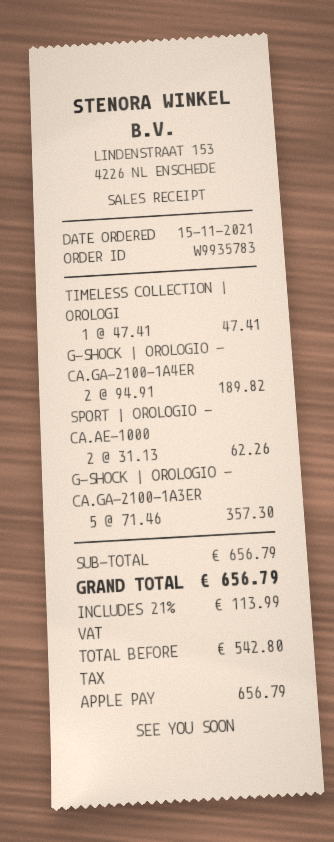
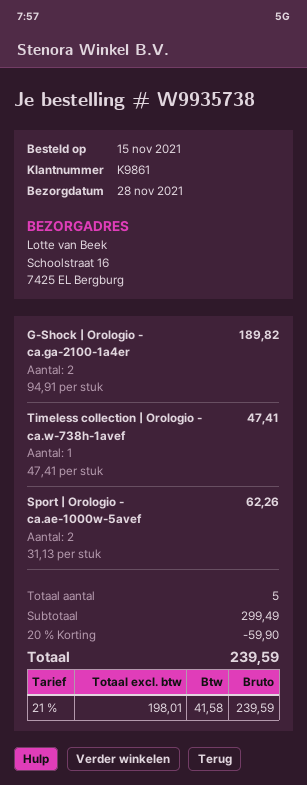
order number: W9935783 -> W9935738
G-SHOCK | OROLOGIO - CA.GA-2100-1A3ER: 5 x 71.46 = 357.30 -> none
subtotal: 656.79 -> 299.49
discount: none -> 20% = 59.90
net: 542.80 -> 198.01
tax: 21% = 113.99 -> 21% = 41.58
total: 656.79 -> 239.59

